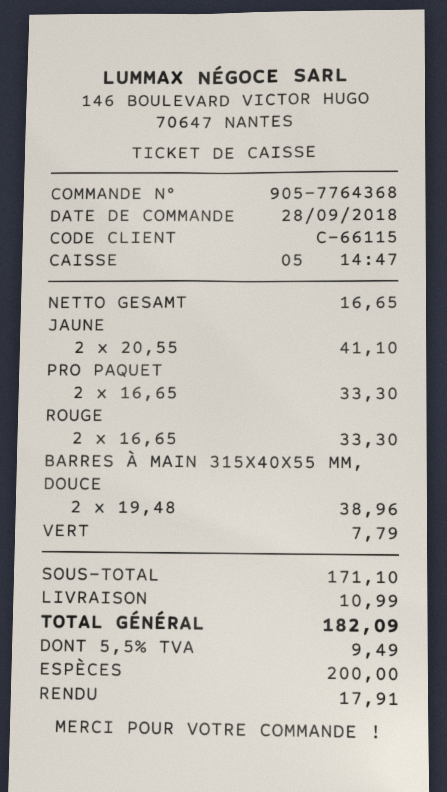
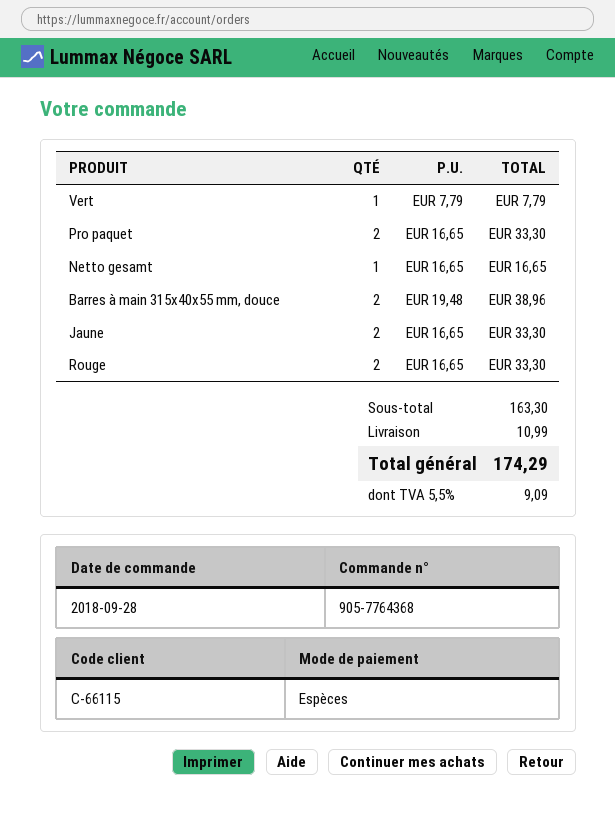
JAUNE: 2 x 20.55 = 41.10 -> 2 x 16.65 = 33.30
subtotal: 171.10 -> 163.30
tax: 5.5% = 9.49 -> 5.5% = 9.09
total: 182.09 -> 174.29

